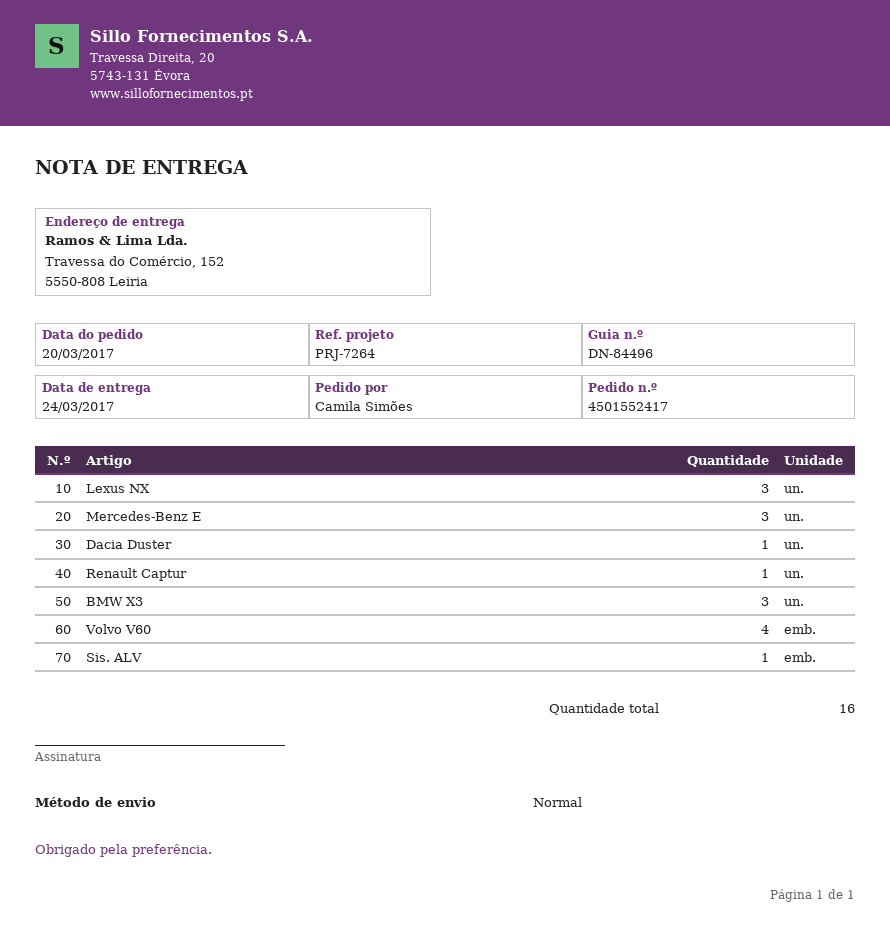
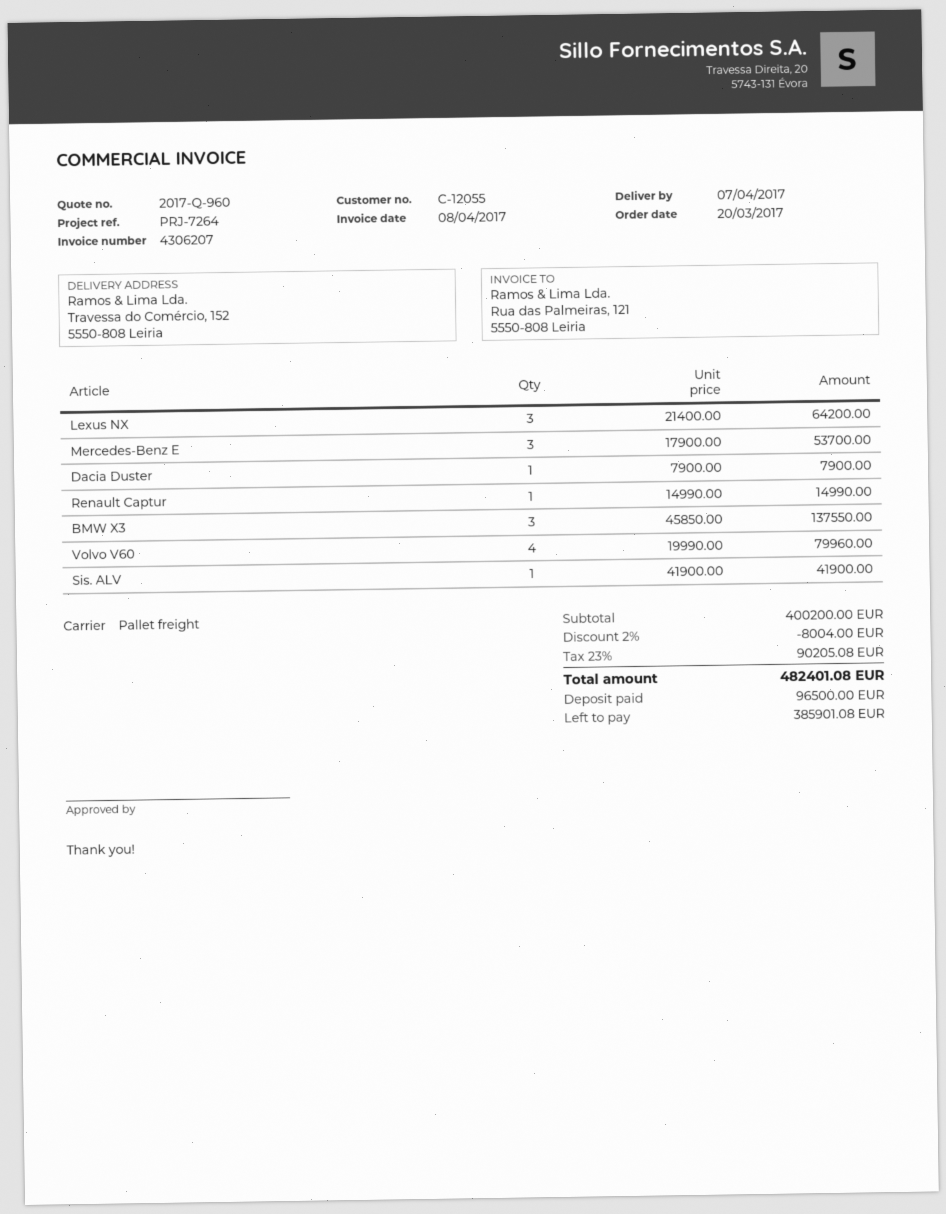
delivery date: 2017-03-24 -> 2017-04-07
shipping method: standard -> pallet freight

